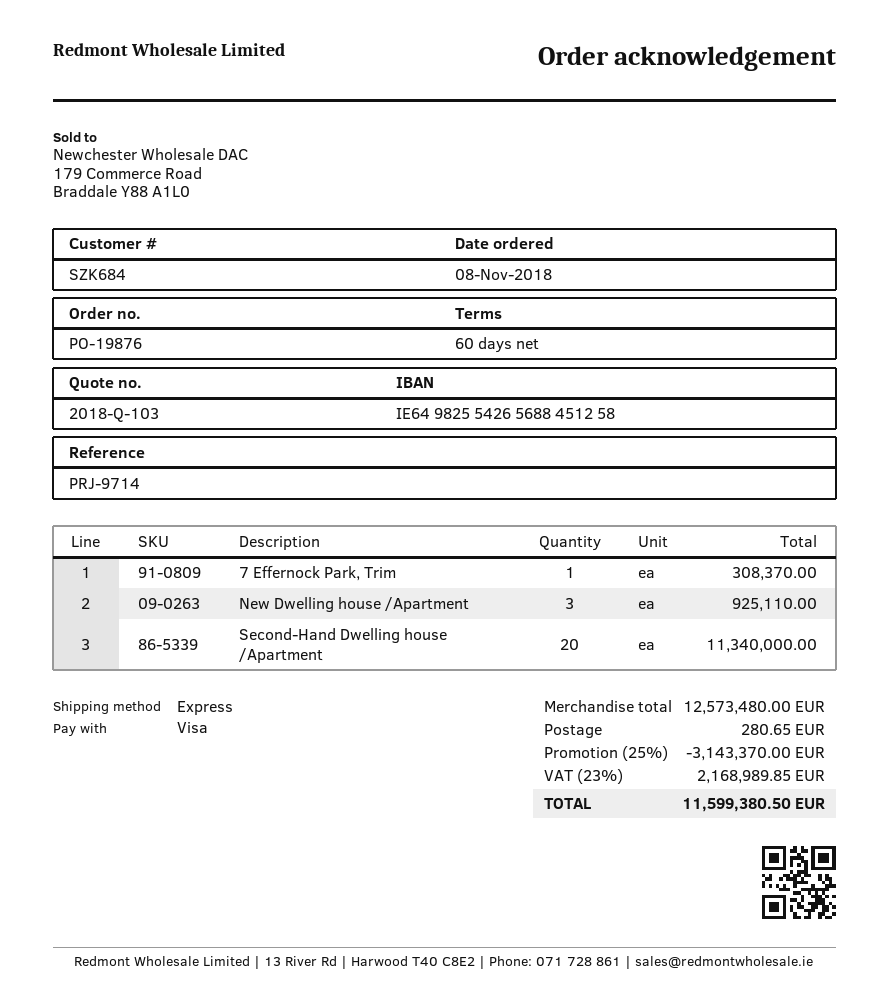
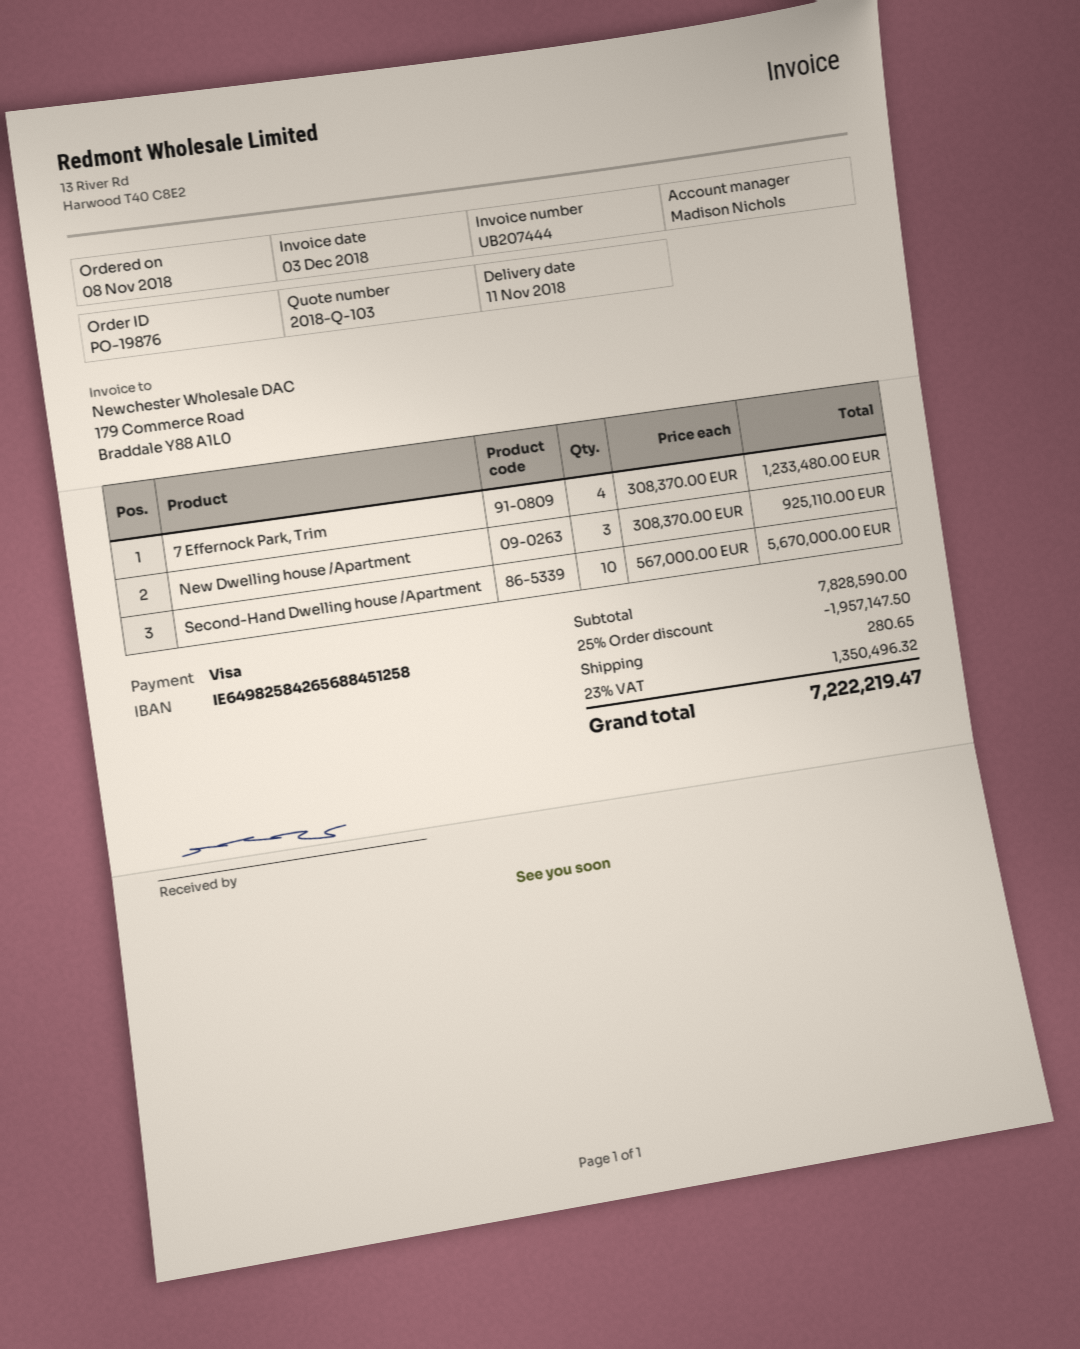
bank account: IE64982554265688451258 -> IE64982584265688451258
7 Effernock Park, Trim: 1 for 308370.00 -> 4 for 1233480.00
Second-Hand Dwelling house /Apartment: 20 for 11340000.00 -> 10 for 5670000.00
subtotal: 12573480.00 -> 7828590.00
discount: 25% = 3143370.00 -> 25% = 1957147.50
tax: 23% = 2168989.85 -> 23% = 1350496.32
total: 11599380.50 -> 7222219.47

